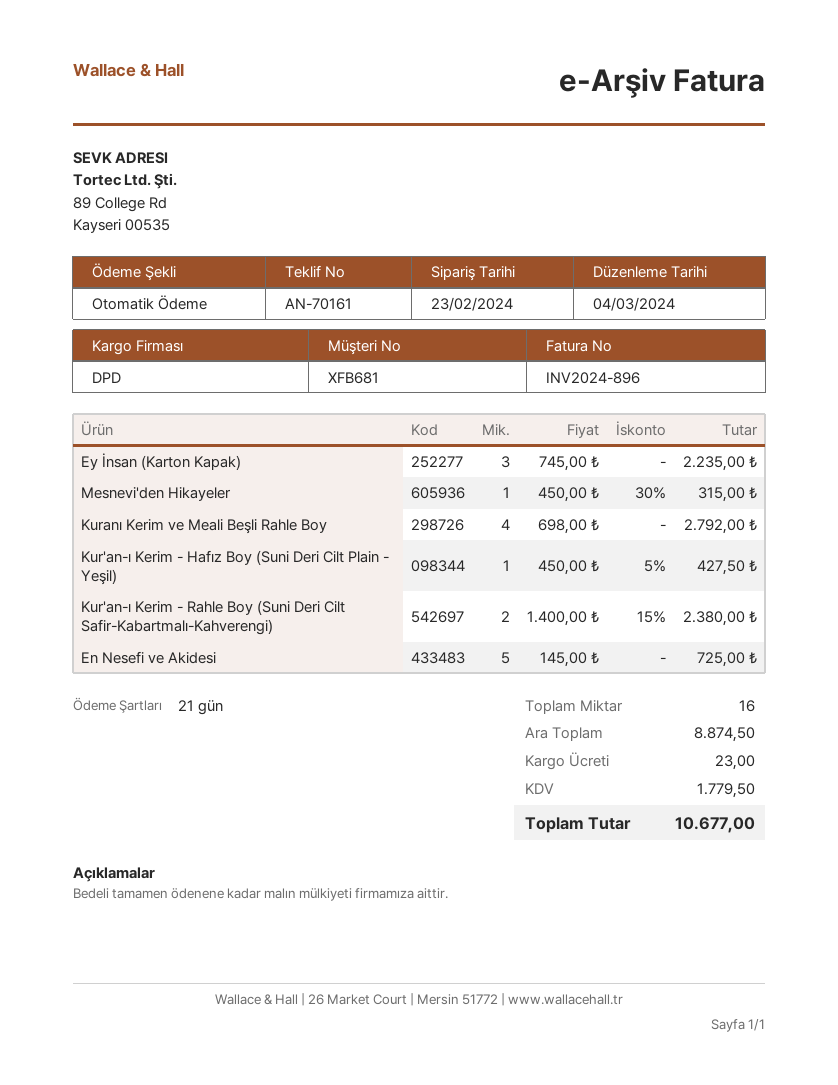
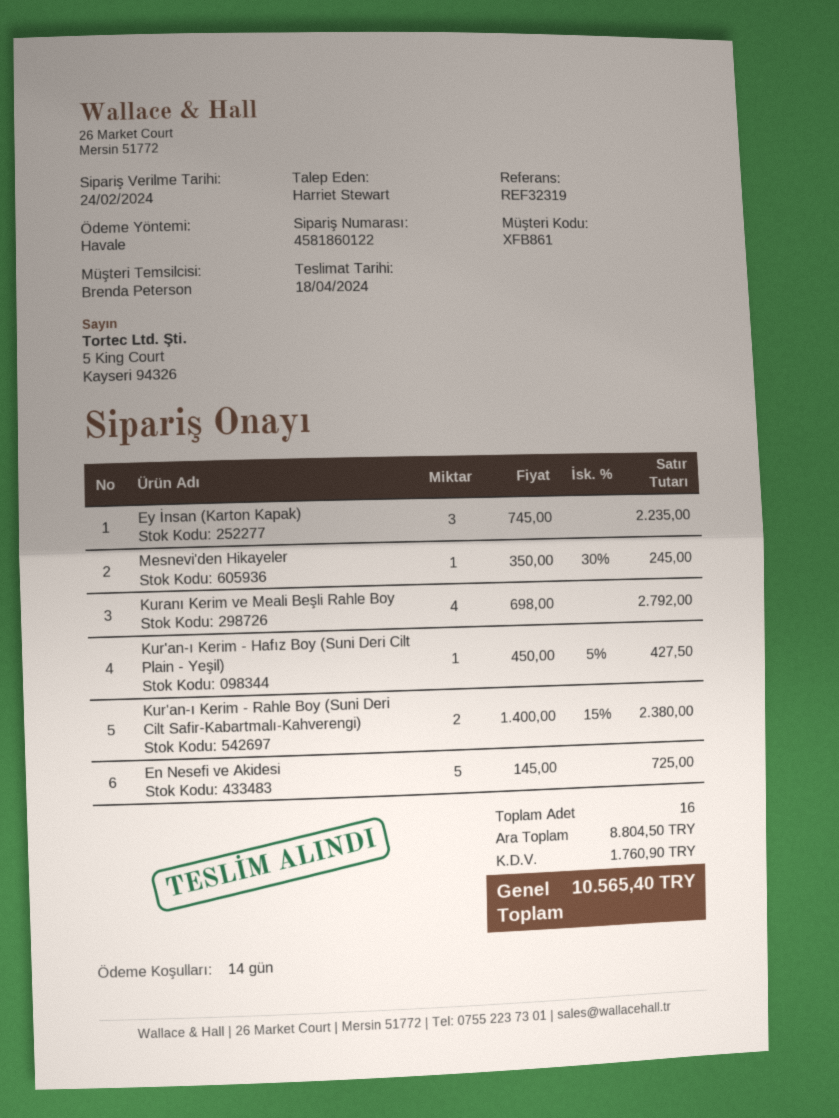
order date: 2024-02-23 -> 2024-02-24
payment terms: 21 days -> 14 days
customer number: XFB681 -> XFB861
payment method: direct debit -> bank transfer
Mesnevi'den Hikayeler: 1 x 450.00 - 30% = 315.00 -> 1 x 350.00 - 30% = 245.00
subtotal: 8874.50 -> 8804.50
shipping: 23.00 -> none
tax: 1779.50 -> 1760.90
total: 10677.00 -> 10565.40

